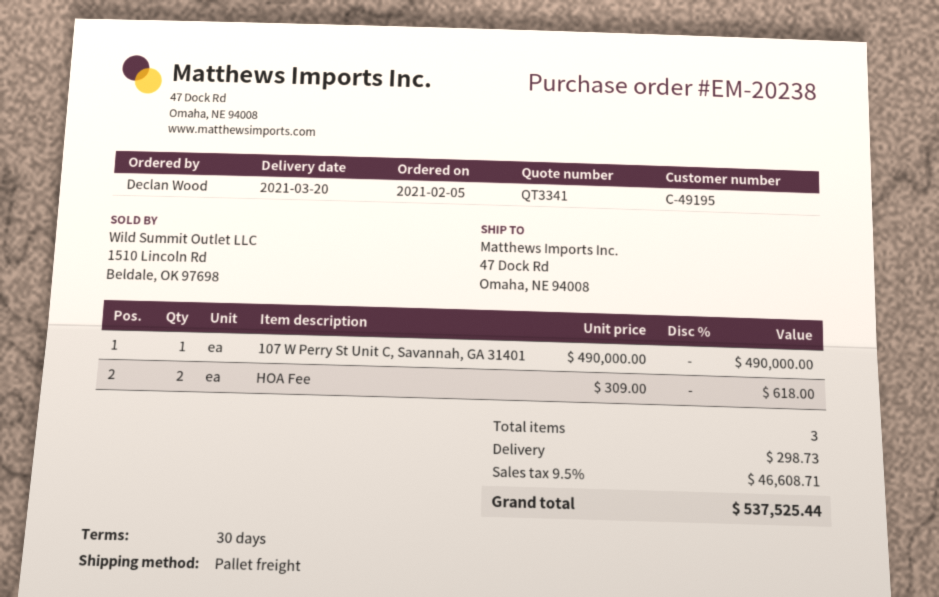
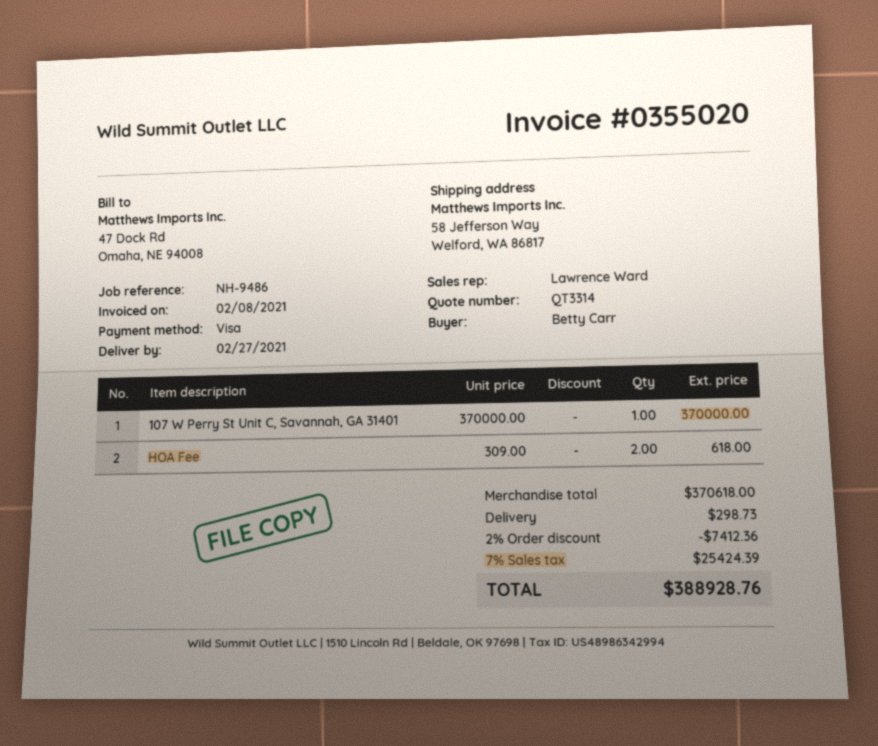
quote number: QT3341 -> QT3314
delivery date: 2021-03-20 -> 2021-02-27
ordered by: Declan Wood -> Betty Carr
ship to: 47 Dock Rd, Omaha, NE 94008 -> 58 Jefferson Way, Welford, WA 86817
107 W Perry St Unit C, Savannah, GA 31401: 1 x 490000.00 = 490000.00 -> 1 x 370000.00 = 370000.00
discount: none -> 2% = 7412.36
tax: 9.5% = 46608.71 -> 7% = 25424.39
total: 537525.44 -> 388928.76

